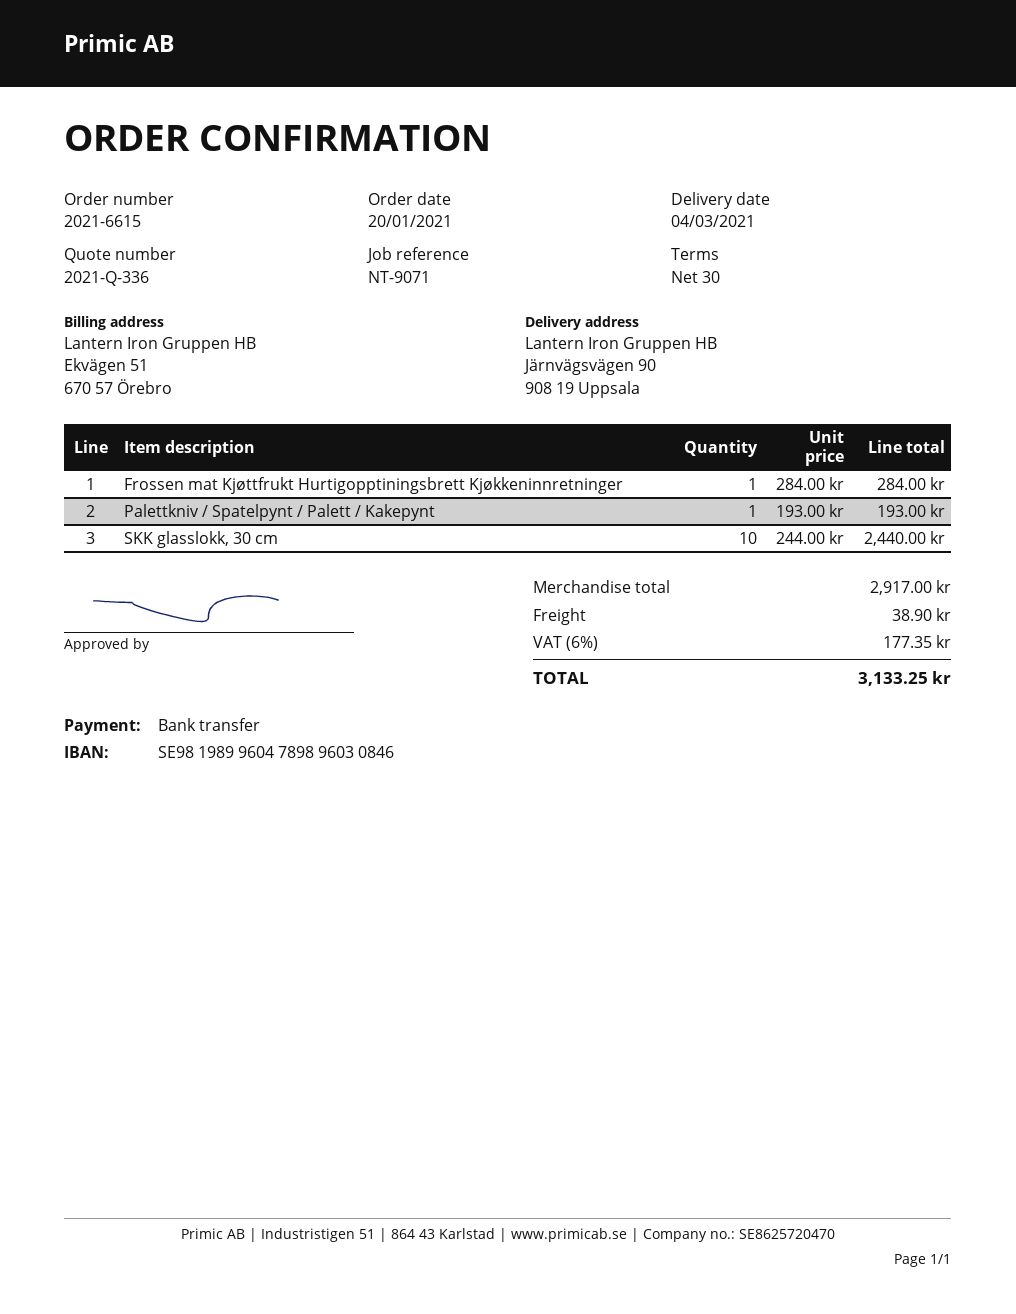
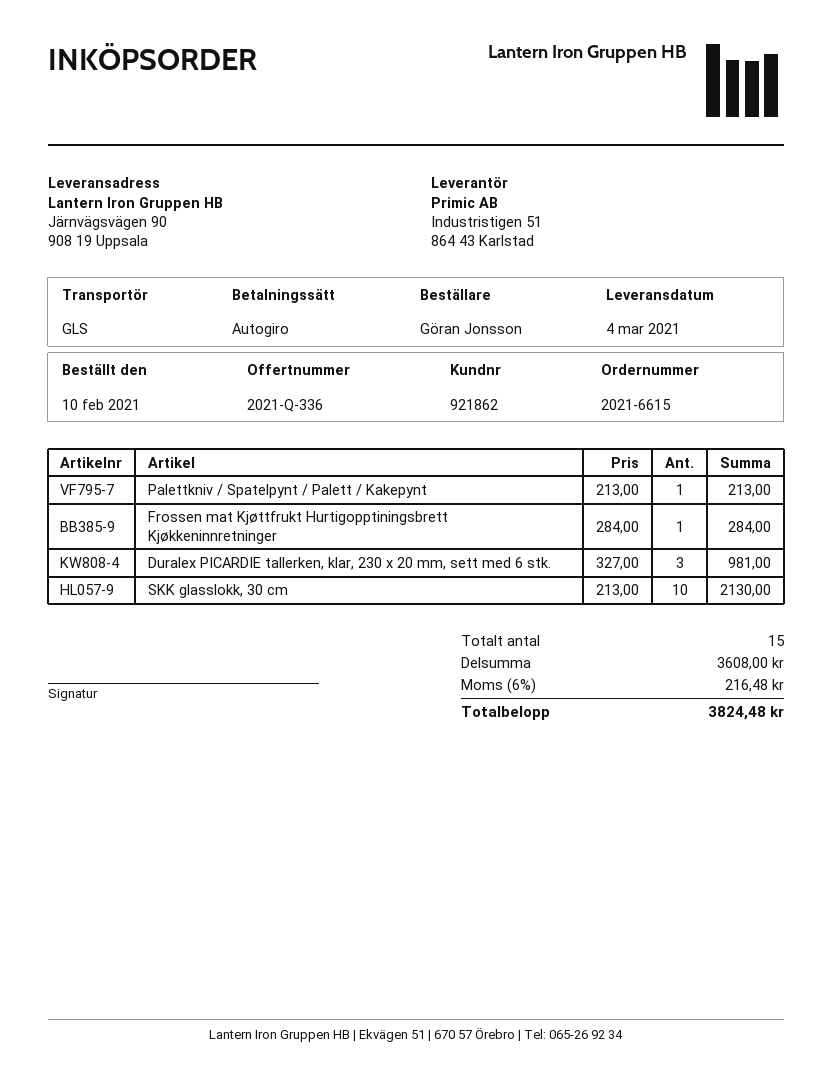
order date: 2021-01-20 -> 2021-02-10
payment method: bank transfer -> direct debit
Palettkniv / Spatelpynt / Palett / Kakepynt: 1 x 193.00 = 193.00 -> 1 x 213.00 = 213.00
SKK glasslokk, 30 cm: 10 x 244.00 = 2440.00 -> 10 x 213.00 = 2130.00
Duralex PICARDIE tallerken, klar, 230 x 20 mm, sett med 6 stk.: none -> 3 x 327.00 = 981.00
subtotal: 2917.00 -> 3608.00
shipping: 38.90 -> none
tax: 6% = 177.35 -> 6% = 216.48
total: 3133.25 -> 3824.48

